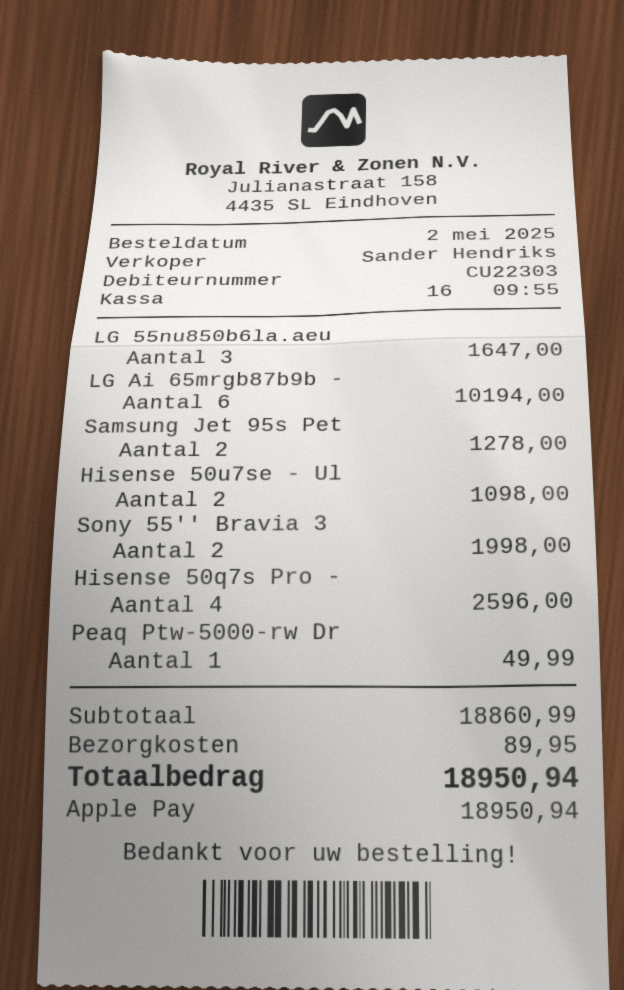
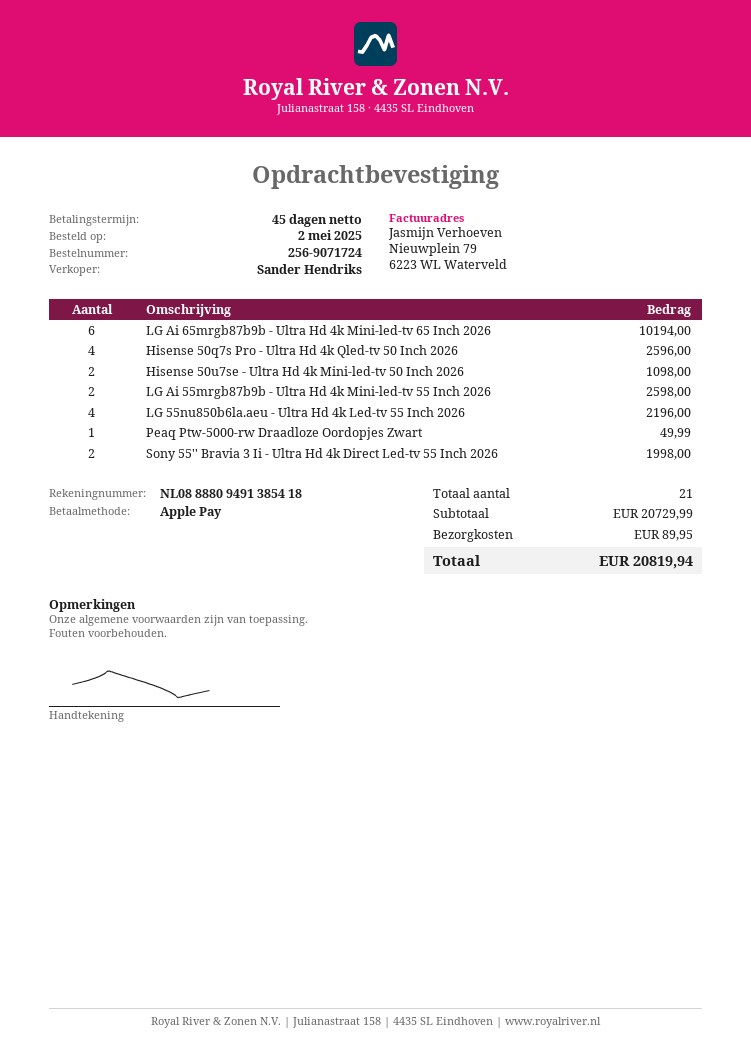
LG 55nu850b6la.aeu: 3 for 1647.00 -> 4 for 2196.00
Samsung Jet 95s Pet: 2 for 1278.00 -> none
LG Ai 55mrgb87b9b - Ultra Hd 4k Mini-led-tv 55 Inch 2026: none -> 2 for 2598.00
subtotal: 18860.99 -> 20729.99
total: 18950.94 -> 20819.94

